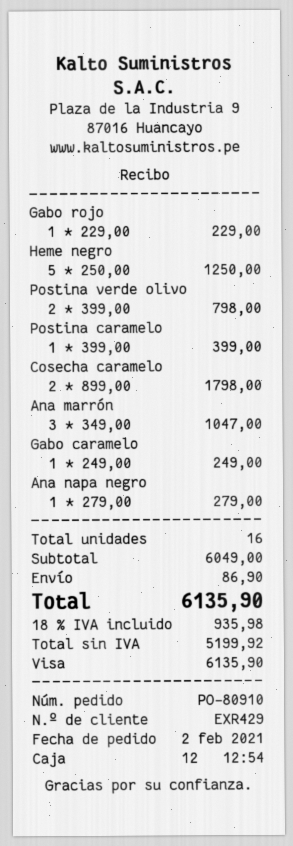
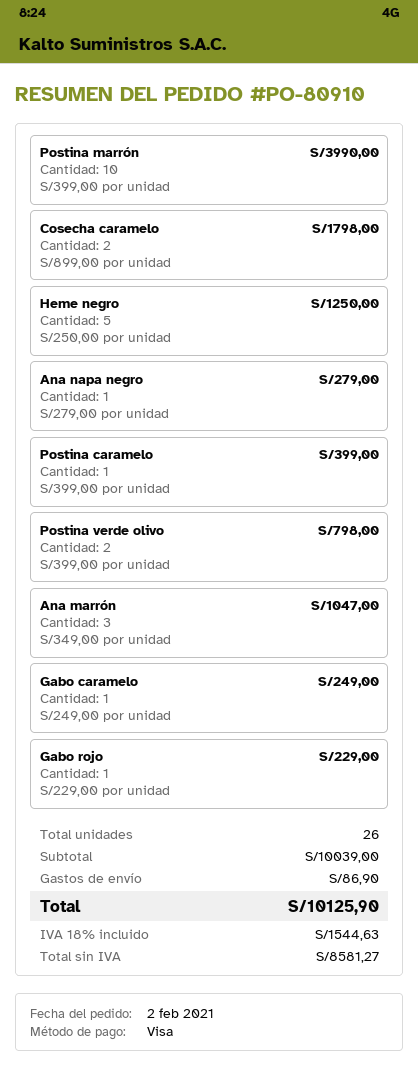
Postina marrón: none -> 10 x 399.00 = 3990.00
total quantity: 16 -> 26
subtotal: 6049.00 -> 10039.00
net: 5199.92 -> 8581.27
tax: 18% = 935.98 -> 18% = 1544.63
total: 6135.90 -> 10125.90

